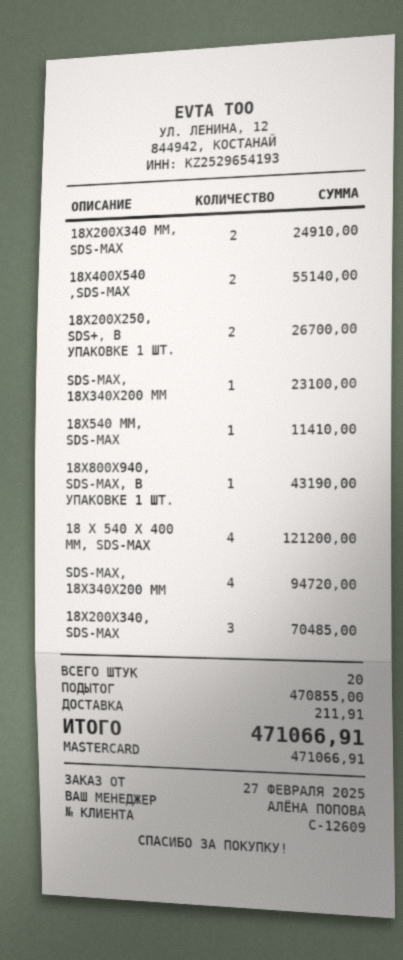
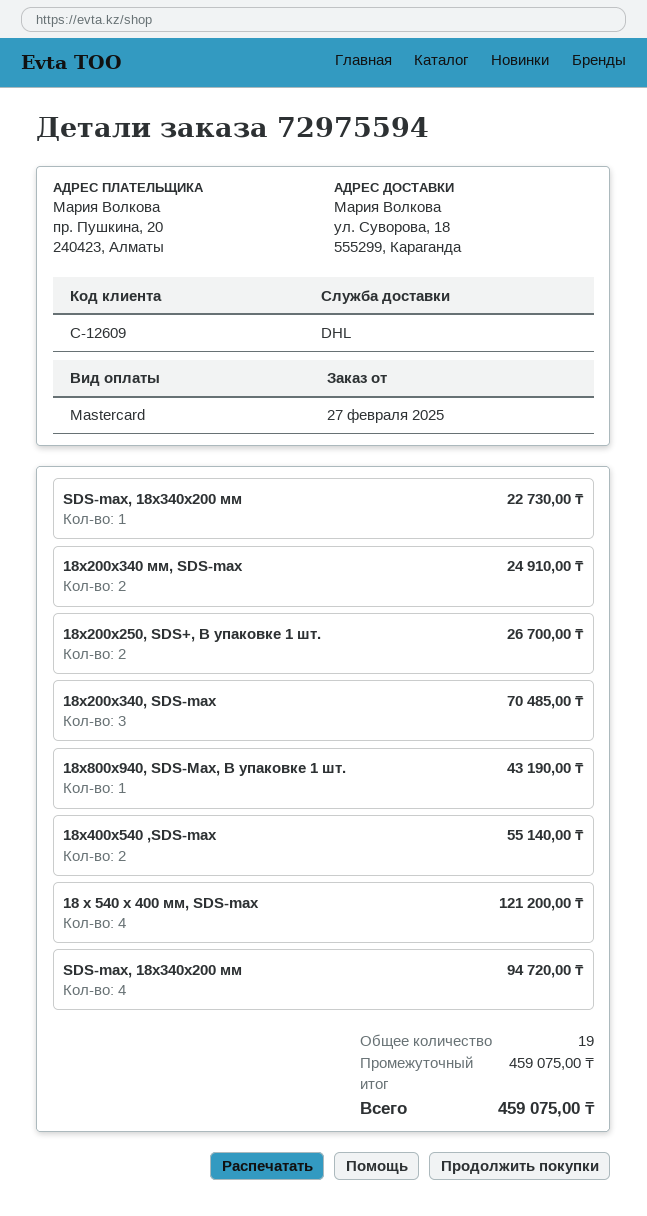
SDS-MAX, 18X340X200 ММ: 1 for 23100.00 -> 1 for 22730.00
18X540 ММ, SDS-MAX: 1 for 11410.00 -> none
total quantity: 20 -> 19
subtotal: 470855.00 -> 459075.00
shipping: 211.91 -> none
total: 471066.91 -> 459075.00

